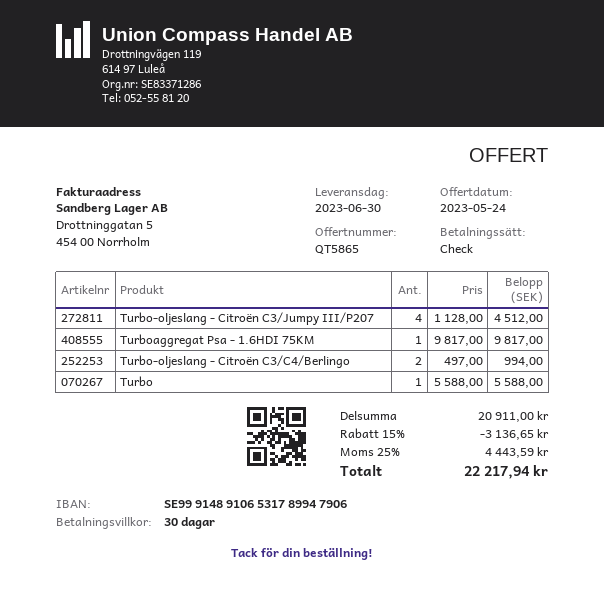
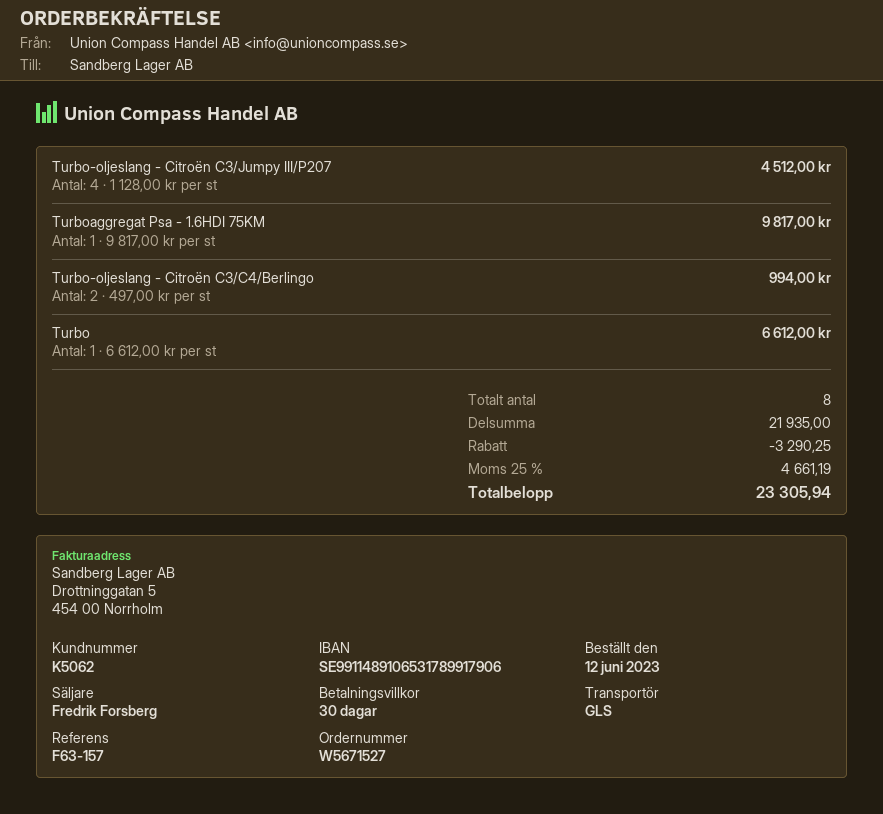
bank account: SE9991489106531789947906 -> SE9911489106531789917906
Turbo: 1 x 5588.00 = 5588.00 -> 1 x 6612.00 = 6612.00
subtotal: 20911.00 -> 21935.00
discount: 3136.65 -> 3290.25
tax: 25% = 4443.59 -> 25% = 4661.19
total: 22217.94 -> 23305.94

